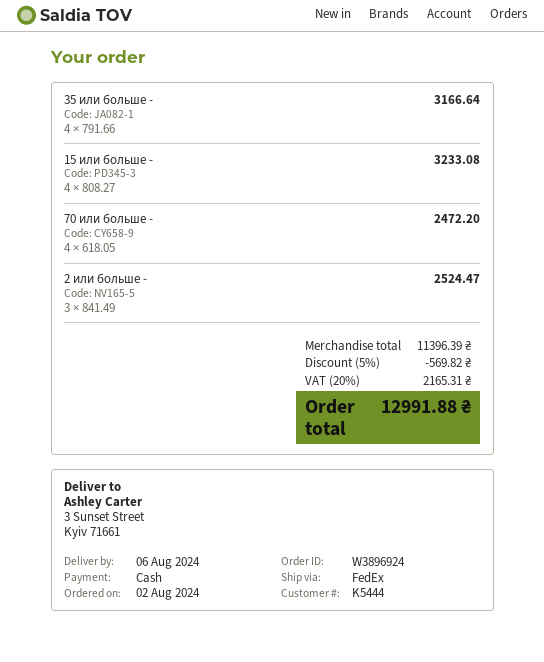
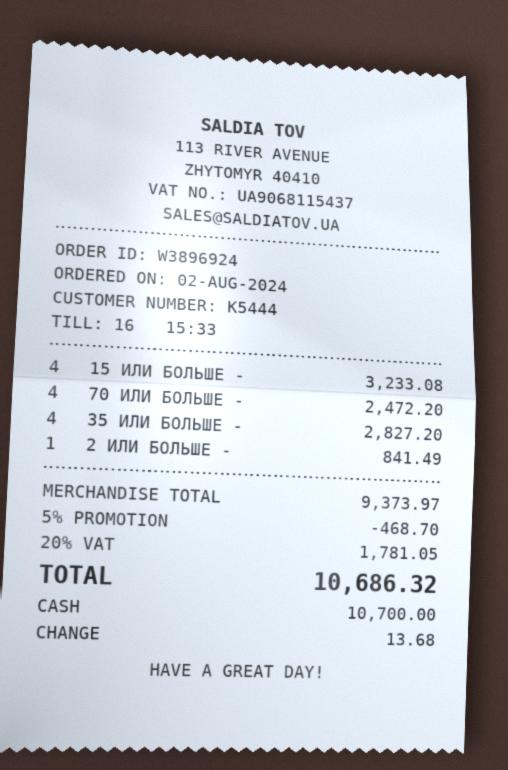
35 или больше -: 4 for 3166.64 -> 4 for 2827.20
2 или больше -: 3 for 2524.47 -> 1 for 841.49
subtotal: 11396.39 -> 9373.97
discount: 5% = 569.82 -> 5% = 468.70
tax: 20% = 2165.31 -> 20% = 1781.05
total: 12991.88 -> 10686.32

